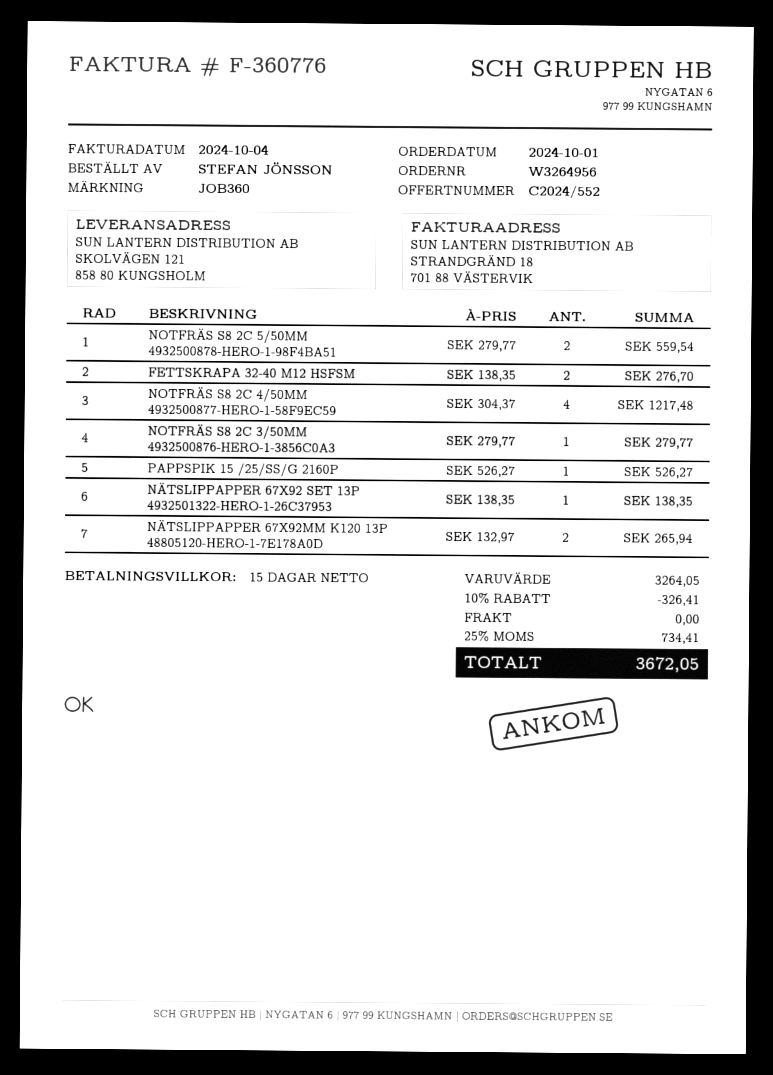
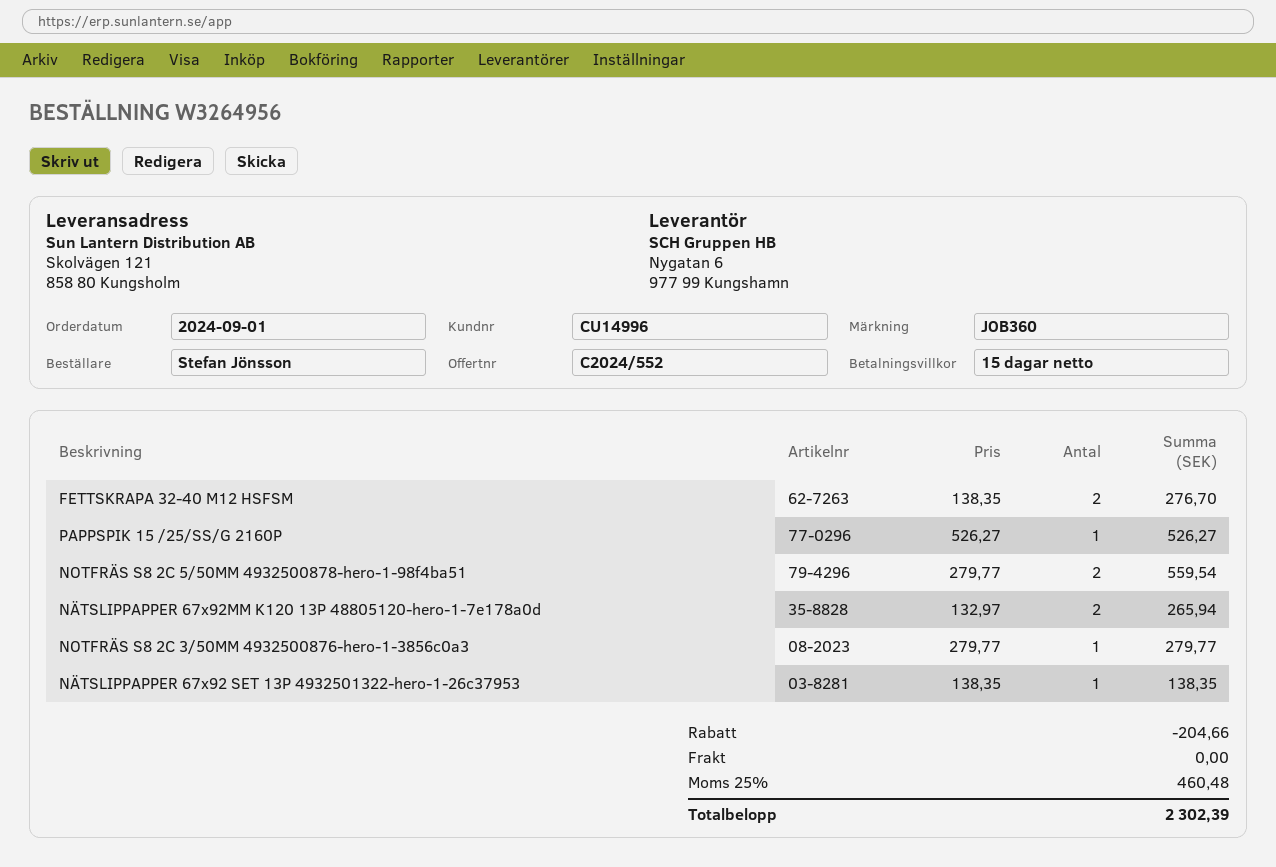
order date: 2024-10-01 -> 2024-09-01
NOTFRÄS S8 2C 4/50MM 4932500877-HERO-1-58F9EC59: 4 x 304.37 = 1217.48 -> none
discount: 326.41 -> 204.66
tax: 25% = 734.41 -> 25% = 460.48
total: 3672.05 -> 2302.39

